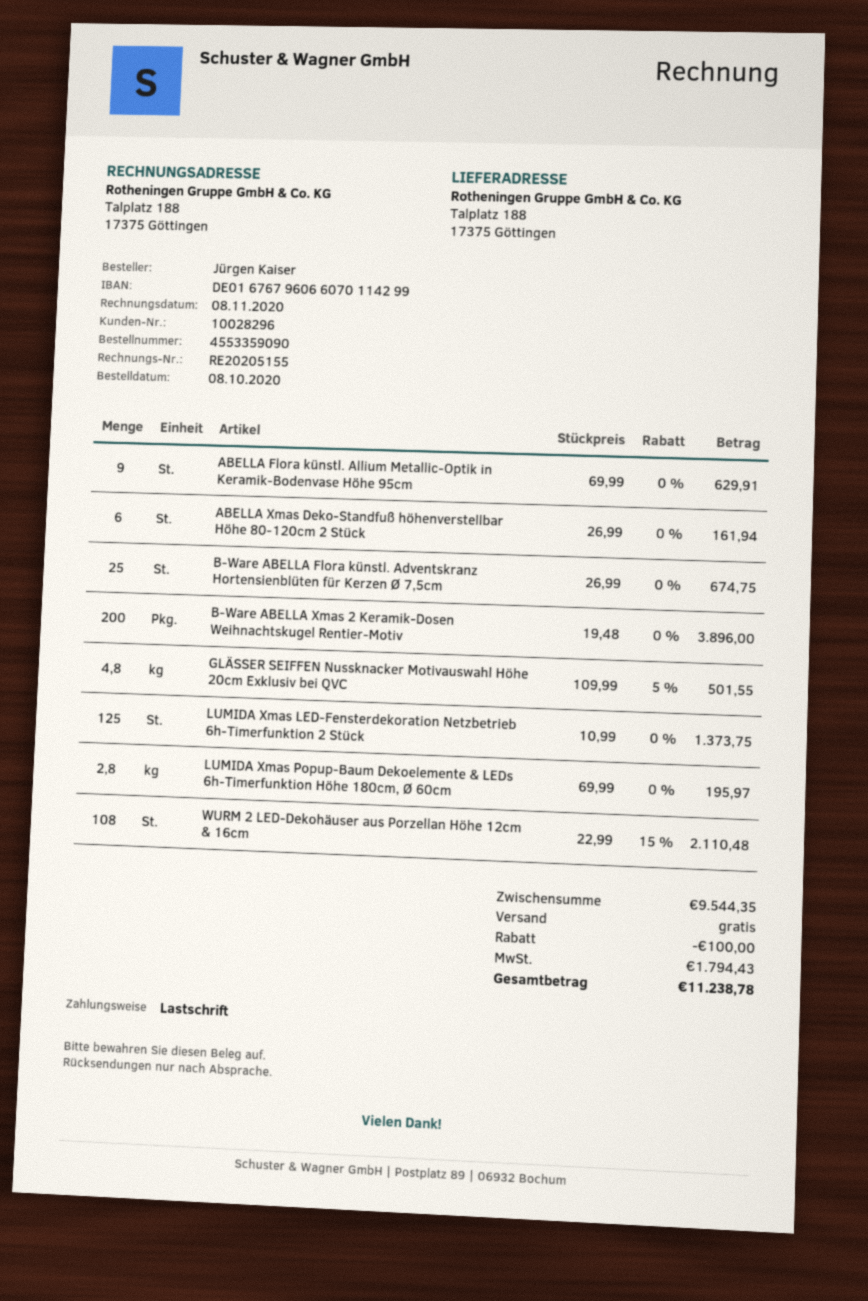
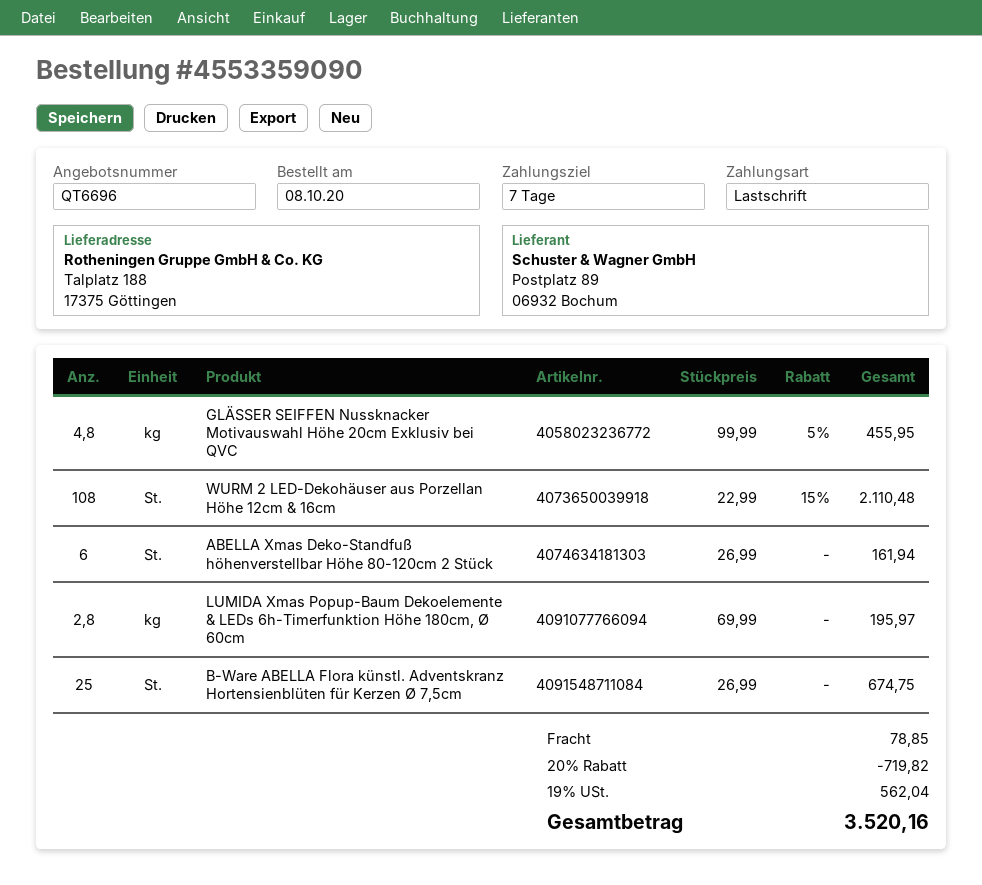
ABELLA Flora künstl. Allium Metallic-Optik in Keramik-Bodenvase Höhe 95cm: 9 x 69.99 = 629.91 -> none
B-Ware ABELLA Xmas 2 Keramik-Dosen Weihnachtskugel Rentier-Motiv: 200 x 19.48 = 3896.00 -> none
GLÄSSER SEIFFEN Nussknacker Motivauswahl Höhe 20cm Exklusiv bei QVC: 4.8 x 109.99 - 5% = 501.55 -> 4.8 x 99.99 - 5% = 455.95
LUMIDA Xmas LED-Fensterdekoration Netzbetrieb 6h-Timerfunktion 2 Stück: 125 x 10.99 = 1373.75 -> none
discount: 100.00 -> 719.82
shipping: 0.00 -> 78.85
tax: 1794.43 -> 562.04
total: 11238.78 -> 3520.16

